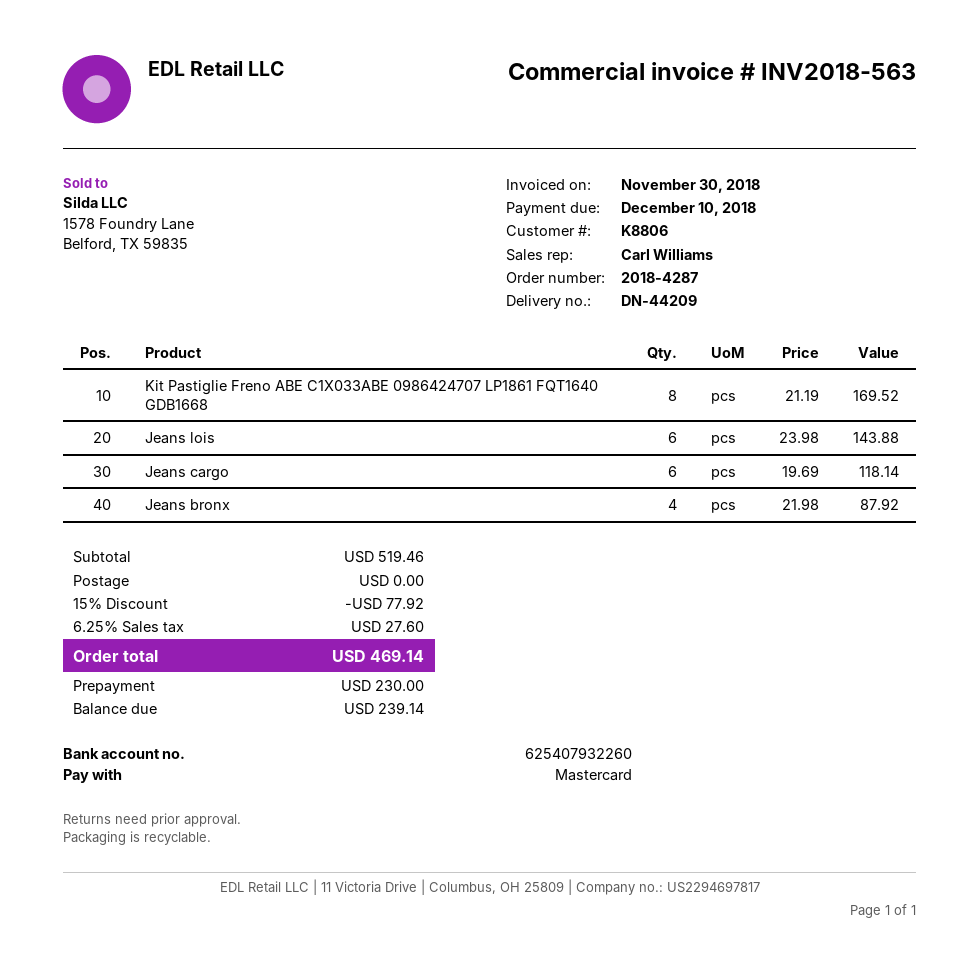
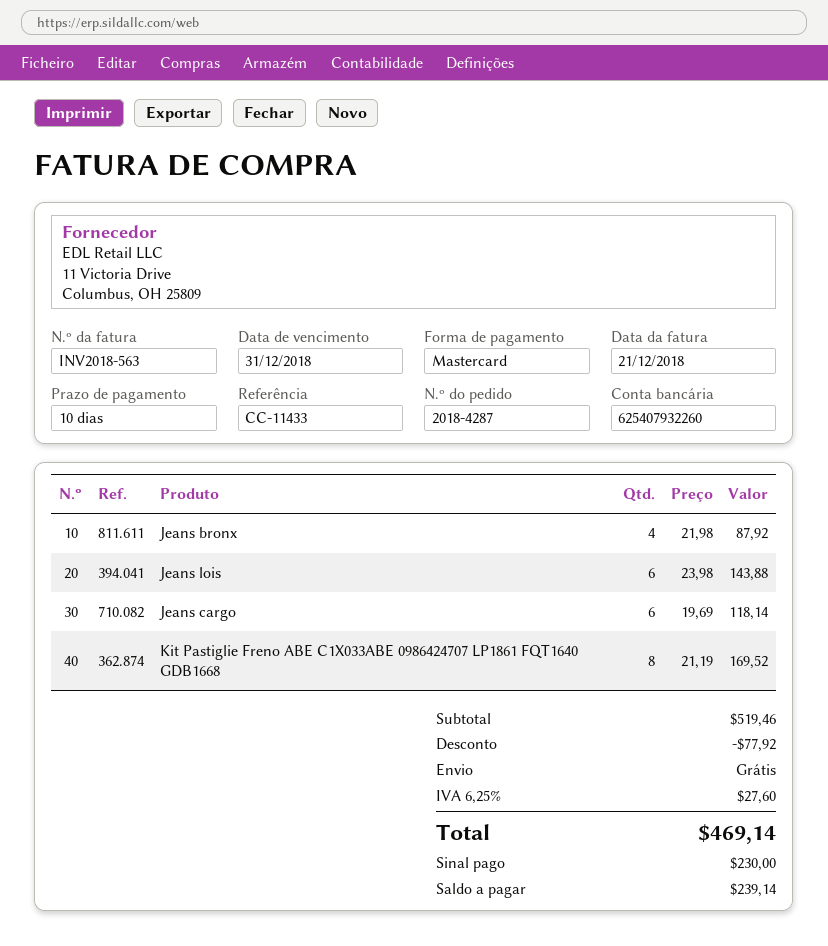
invoice date: 2018-11-30 -> 2018-12-21
due date: 2018-12-10 -> 2018-12-31

